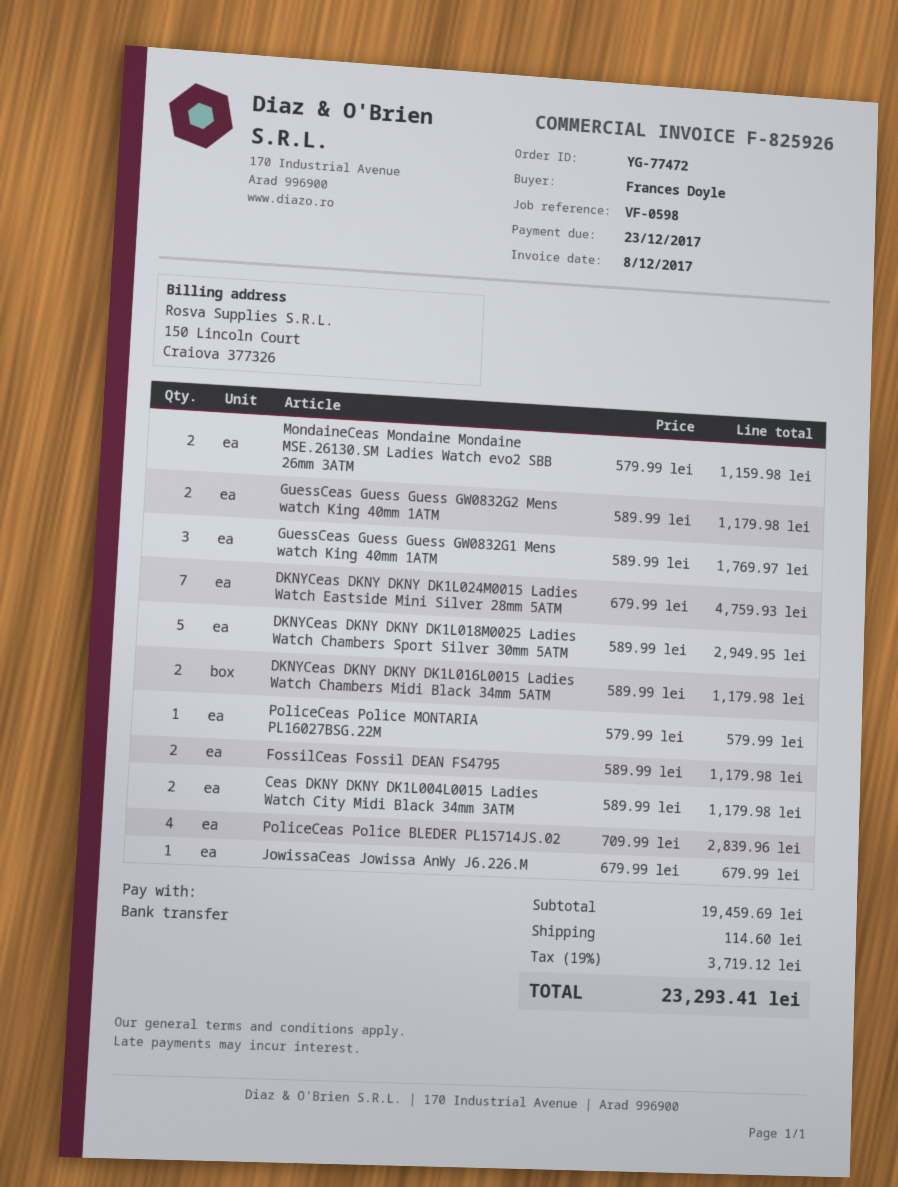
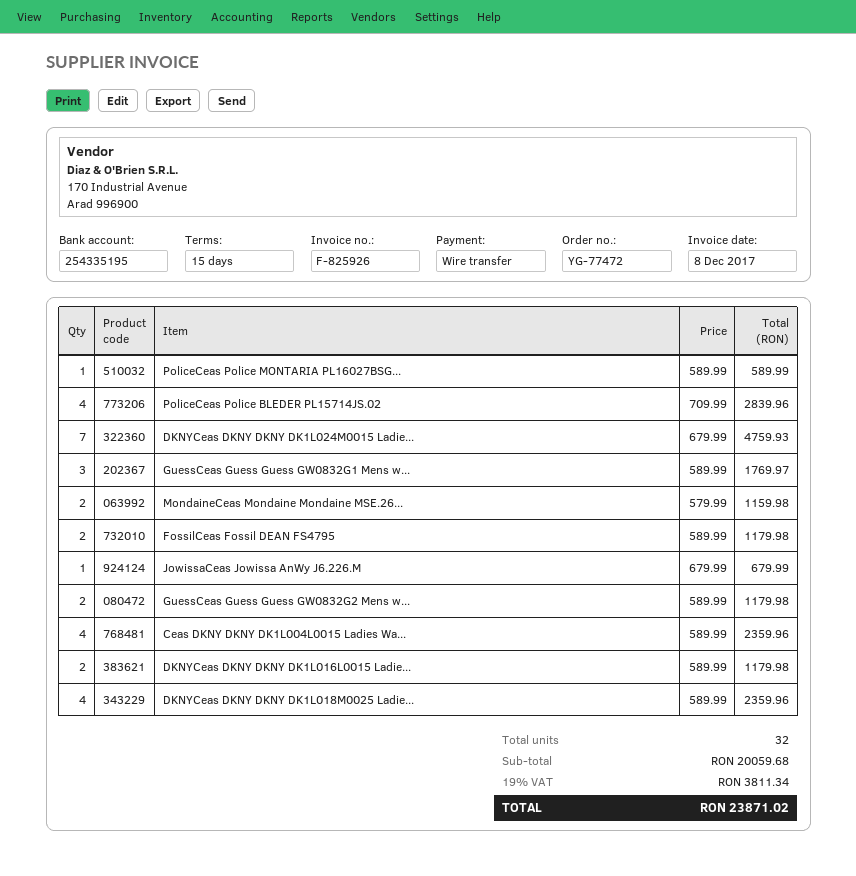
DKNYCeas DKNY DKNY DK1L018M0025 Ladies Watch Chambers Sport Silver 30mm 5ATM: 5 x 589.99 = 2949.95 -> 4 x 589.99 = 2359.96
PoliceCeas Police MONTARIA PL16027BSG.22M: 1 x 579.99 = 579.99 -> 1 x 589.99 = 589.99
Ceas DKNY DKNY DK1L004L0015 Ladies Watch City Midi Black 34mm 3ATM: 2 x 589.99 = 1179.98 -> 4 x 589.99 = 2359.96
subtotal: 19459.69 -> 20059.68
shipping: 114.60 -> none
tax: 19% = 3719.12 -> 19% = 3811.34
total: 23293.41 -> 23871.02

